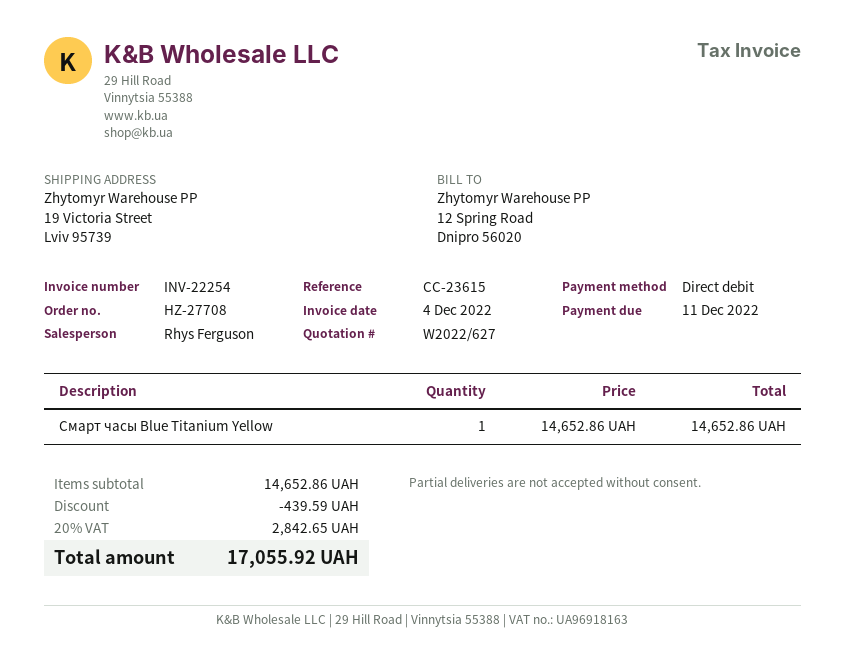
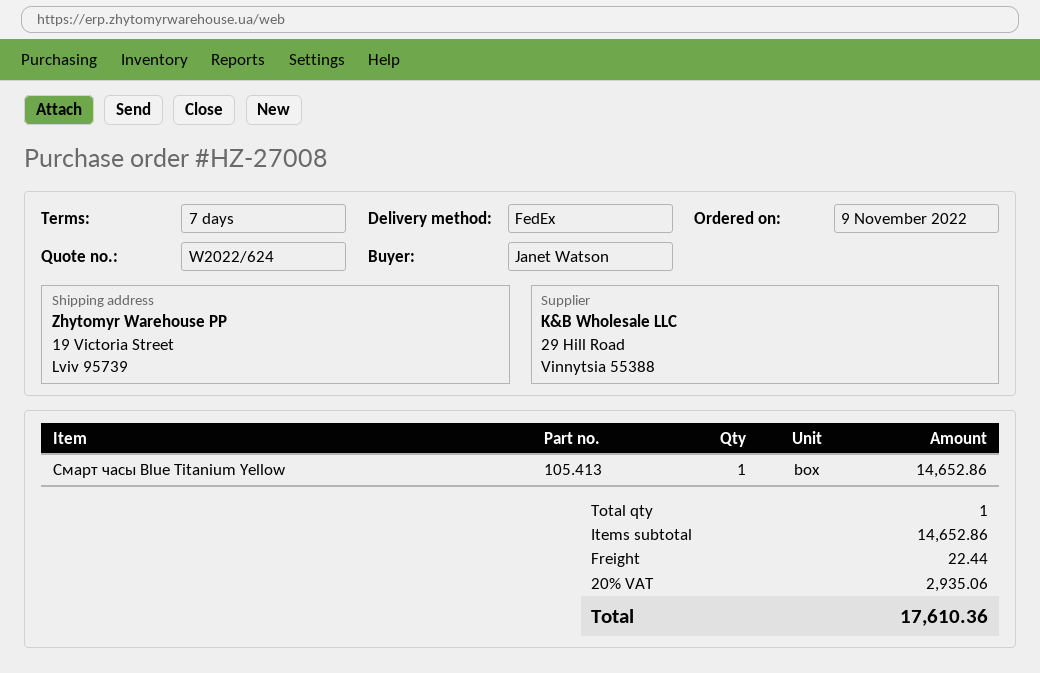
quote number: W2022/627 -> W2022/624
order number: HZ-27708 -> HZ-27008
discount: 439.59 -> none
shipping: none -> 22.44
tax: 20% = 2842.65 -> 20% = 2935.06
total: 17055.92 -> 17610.36

